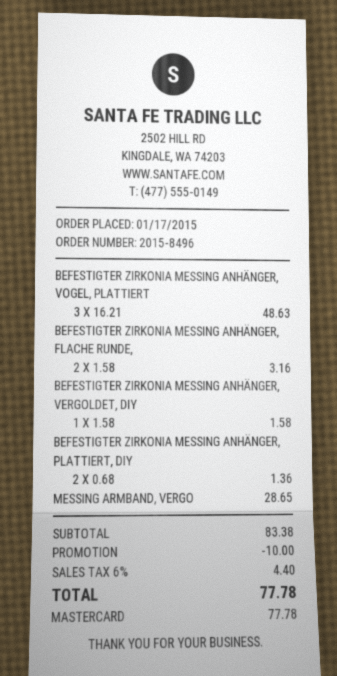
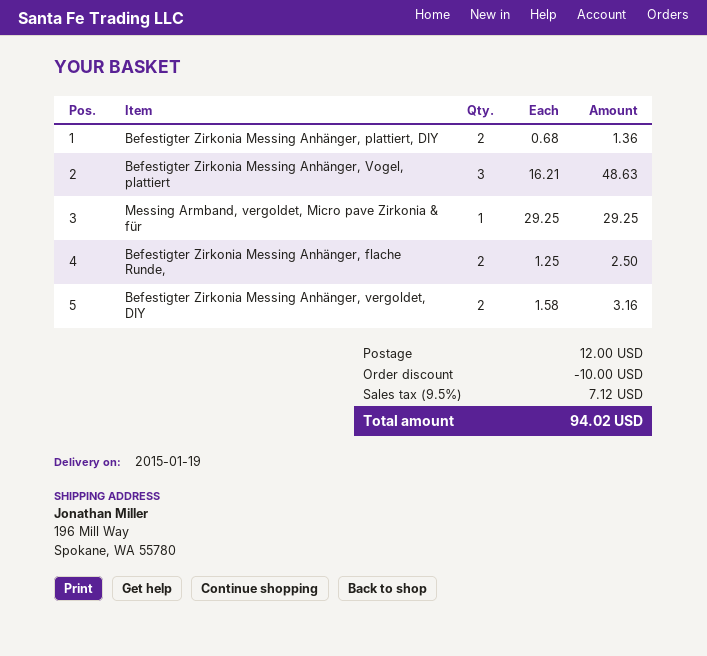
BEFESTIGTER ZIRKONIA MESSING ANHÄNGER, FLACHE RUNDE,: 2 x 1.58 = 3.16 -> 2 x 1.25 = 2.50
BEFESTIGTER ZIRKONIA MESSING ANHÄNGER, VERGOLDET, DIY: 1 x 1.58 = 1.58 -> 2 x 1.58 = 3.16
MESSING ARMBAND, VERGO: 1 x 28.65 = 28.65 -> 1 x 29.25 = 29.25
shipping: none -> 12.00
tax: 6% = 4.40 -> 9.5% = 7.12
total: 77.78 -> 94.02

